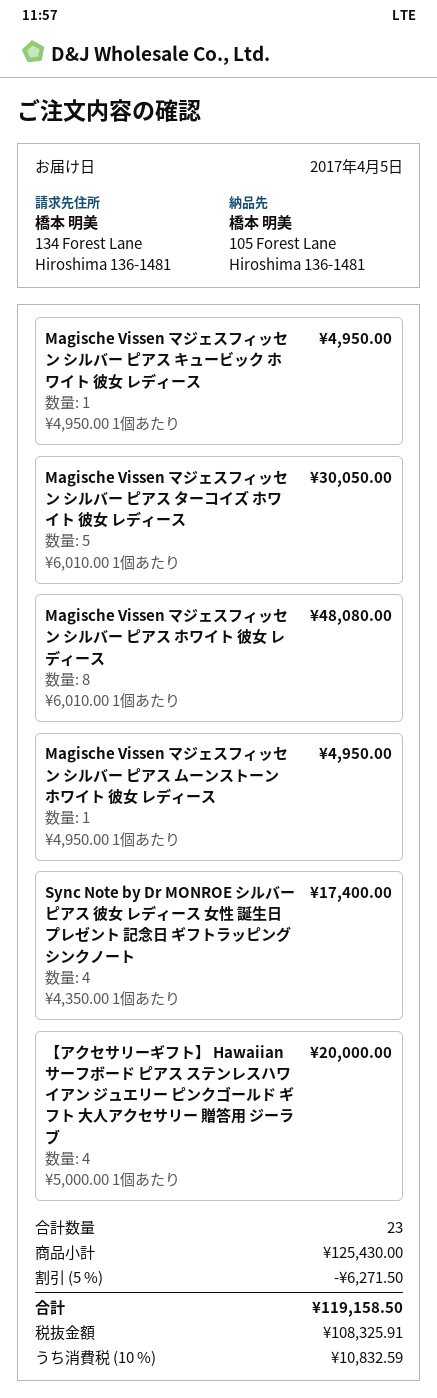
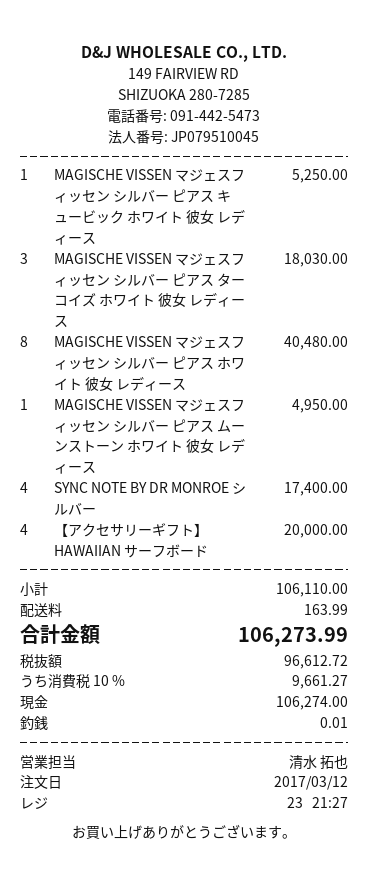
Magische Vissen マジェスフィッセン シルバー ピアス キュービック ホワイト 彼女 レディース: 1 for 4950.00 -> 1 for 5250.00
Magische Vissen マジェスフィッセン シルバー ピアス ターコイズ ホワイト 彼女 レディース: 5 for 30050.00 -> 3 for 18030.00
Magische Vissen マジェスフィッセン シルバー ピアス ホワイト 彼女 レディース: 8 for 48080.00 -> 8 for 40480.00
subtotal: 125430.00 -> 106110.00
discount: 5% = 6271.50 -> none
shipping: none -> 163.99
net: 108325.91 -> 96612.72
tax: 10% = 10832.59 -> 10% = 9661.27
total: 119158.50 -> 106273.99

